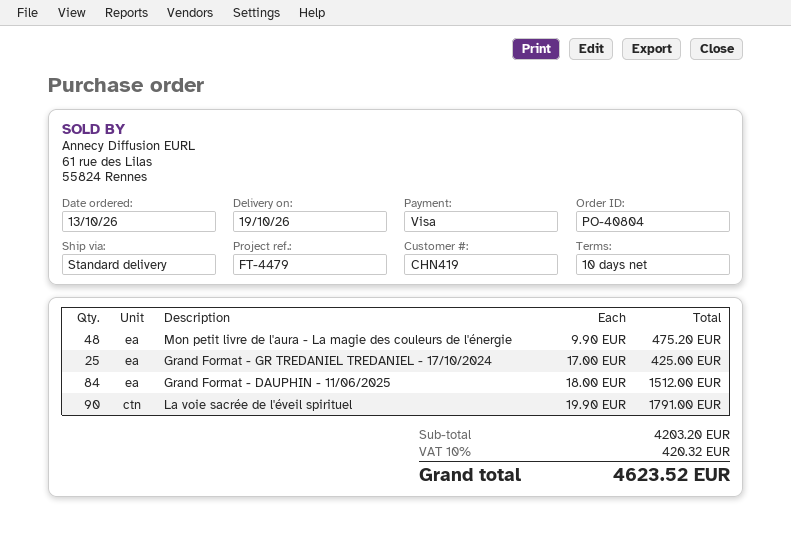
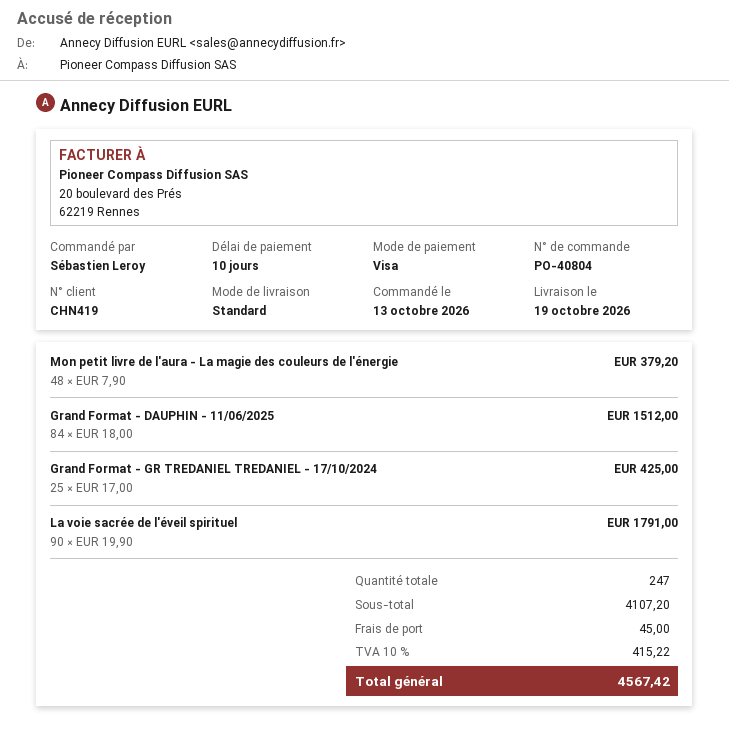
Mon petit livre de l'aura - La magie des couleurs de l'énergie: 48 x 9.90 = 475.20 -> 48 x 7.90 = 379.20
subtotal: 4203.20 -> 4107.20
shipping: none -> 45.00
tax: 10% = 420.32 -> 10% = 415.22
total: 4623.52 -> 4567.42

